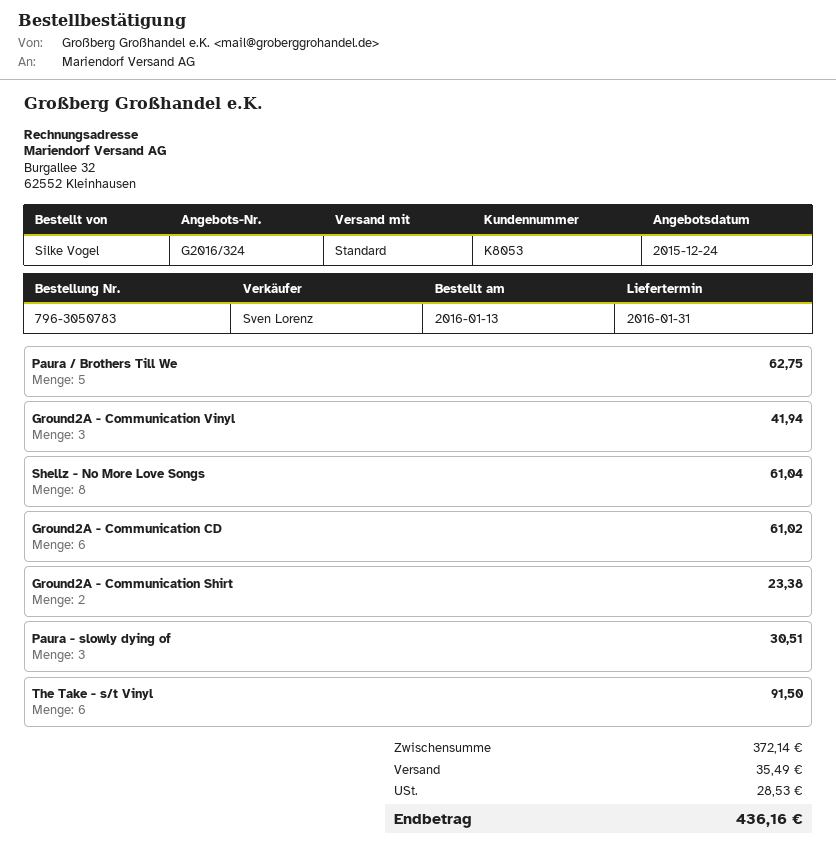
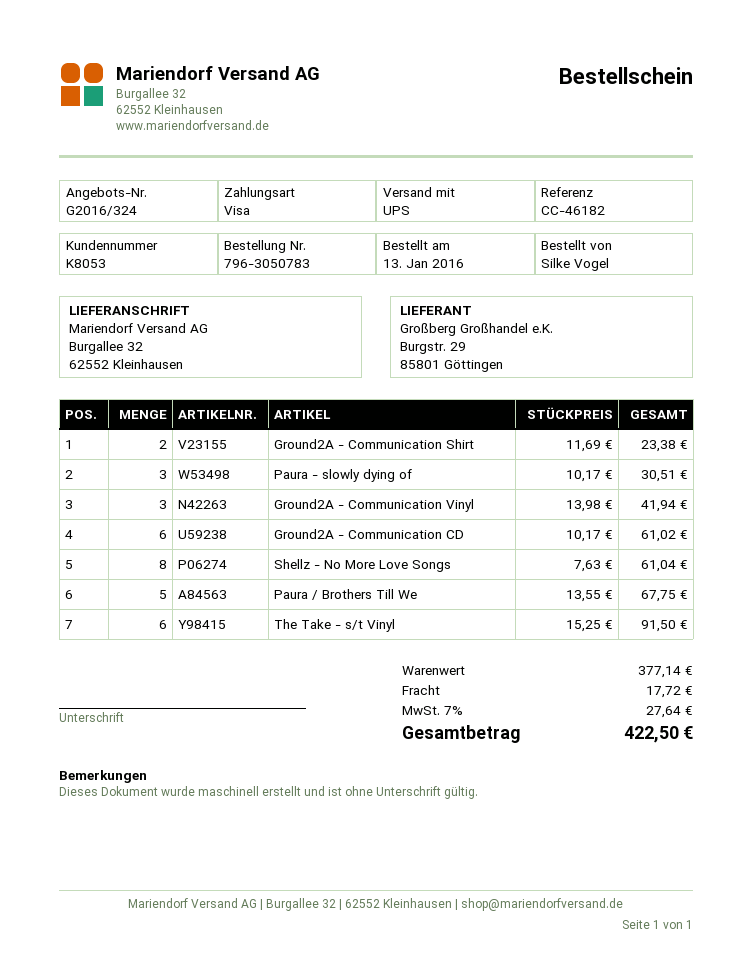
shipping method: standard -> UPS
Paura / Brothers Till We: 5 for 62.75 -> 5 for 67.75
subtotal: 372.14 -> 377.14
shipping: 35.49 -> 17.72
tax: 28.53 -> 27.64
total: 436.16 -> 422.50

